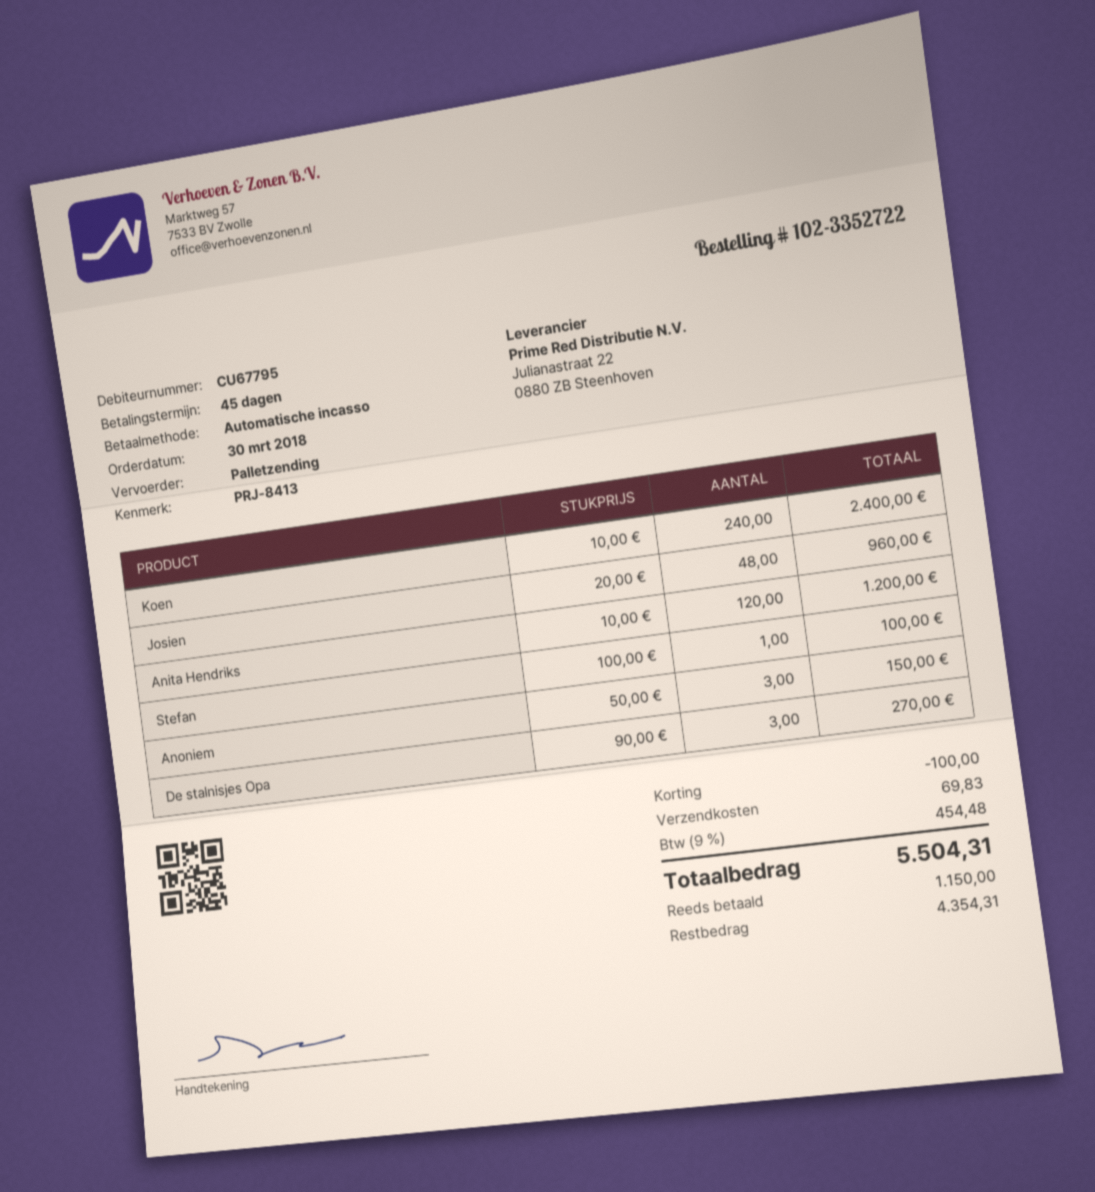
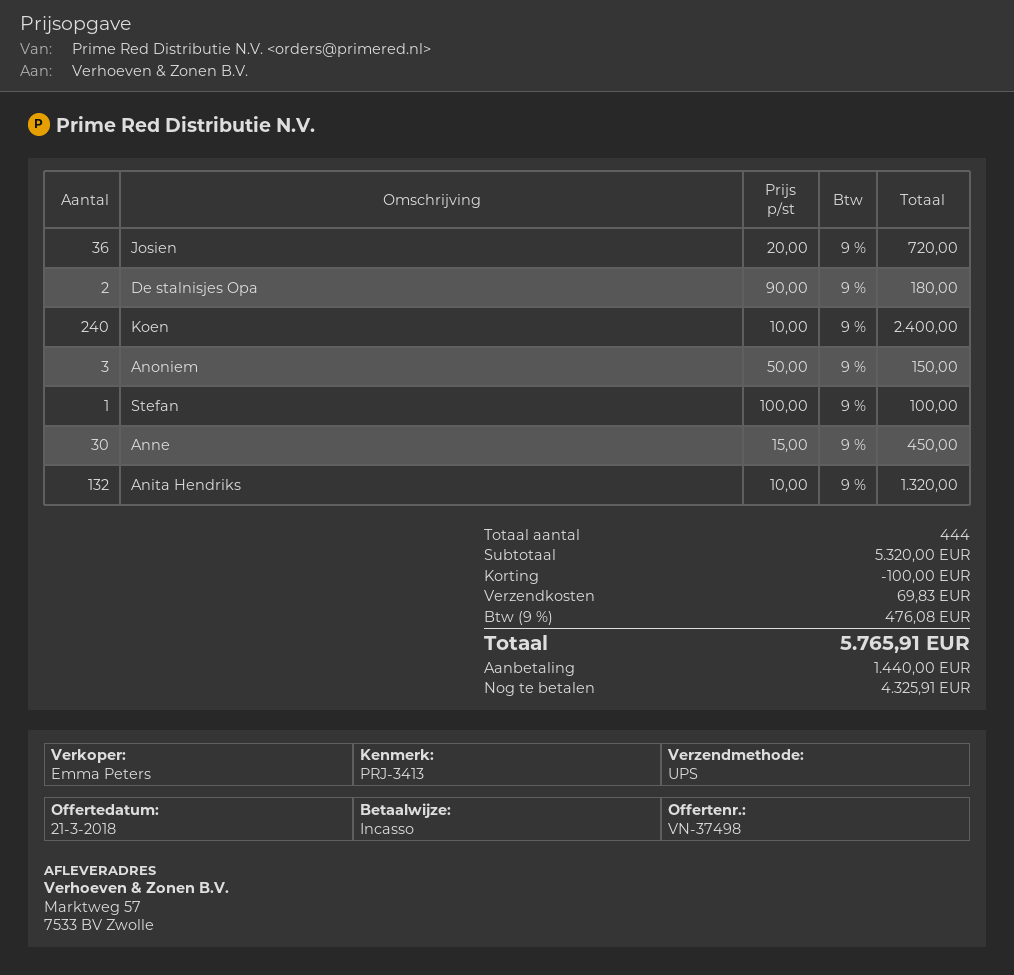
reference: PRJ-8413 -> PRJ-3413
shipping method: pallet freight -> UPS
Josien: 48 x 20.00 = 960.00 -> 36 x 20.00 = 720.00
Anita Hendriks: 120 x 10.00 = 1200.00 -> 132 x 10.00 = 1320.00
De stalnisjes Opa: 3 x 90.00 = 270.00 -> 2 x 90.00 = 180.00
Anne: none -> 30 x 15.00 = 450.00
tax: 9% = 454.48 -> 9% = 476.08
total: 5504.31 -> 5765.91
deposit: 1150.00 -> 1440.00
balance: 4354.31 -> 4325.91

